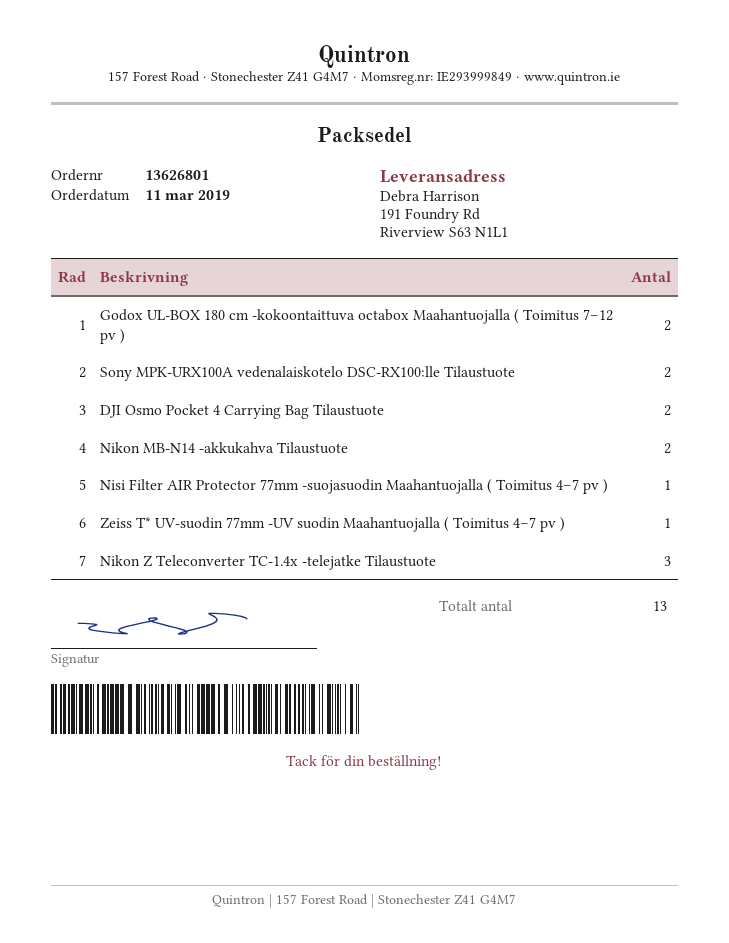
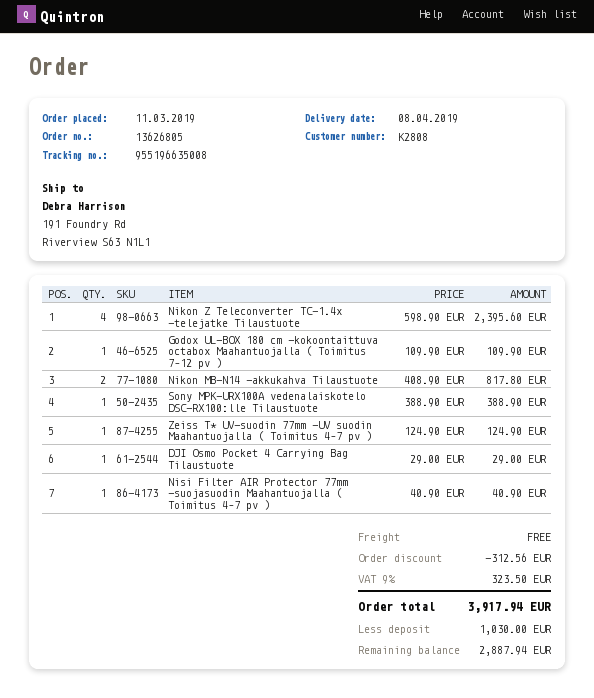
order number: 13626801 -> 13626805
Godox UL-BOX 180 cm -kokoontaittuva octabox Maahantuojalla ( Toimitus 7–12 pv ): 2 -> 1
Sony MPK-URX100A vedenalaiskotelo DSC-RX100:lle Tilaustuote: 2 -> 1
DJI Osmo Pocket 4 Carrying Bag Tilaustuote: 2 -> 1
Nikon Z Teleconverter TC-1.4x -telejatke Tilaustuote: 3 -> 4

